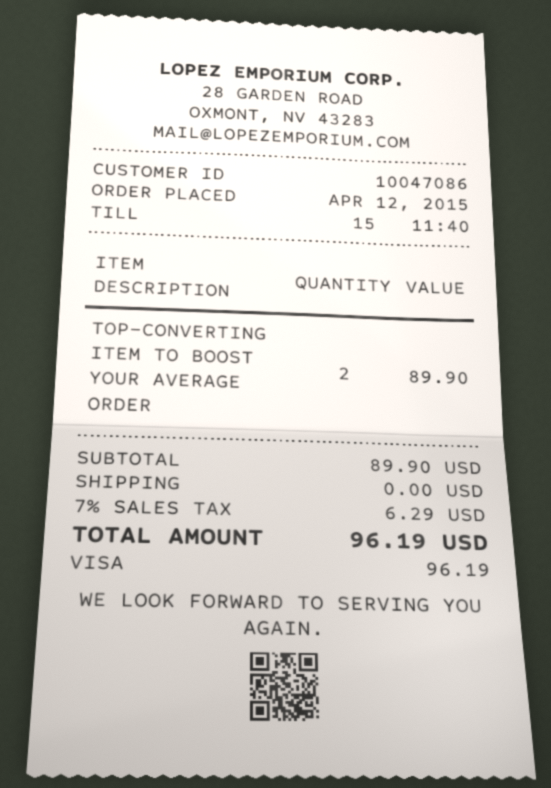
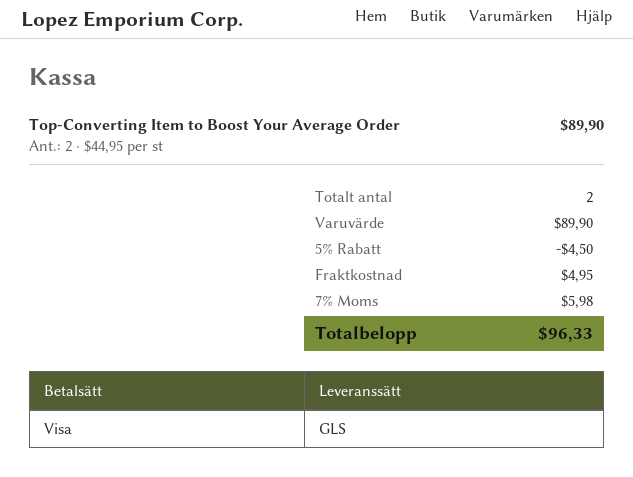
discount: none -> 5% = 4.50
shipping: 0.00 -> 4.95
tax: 7% = 6.29 -> 7% = 5.98
total: 96.19 -> 96.33

